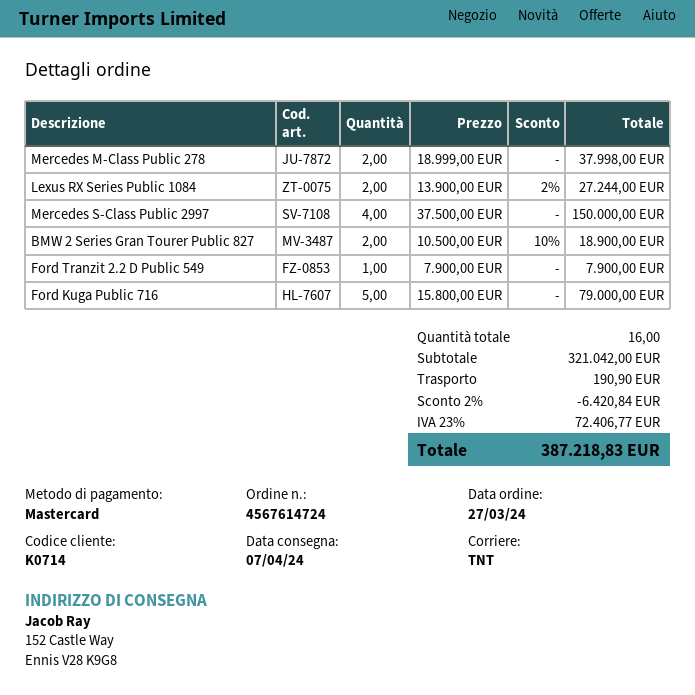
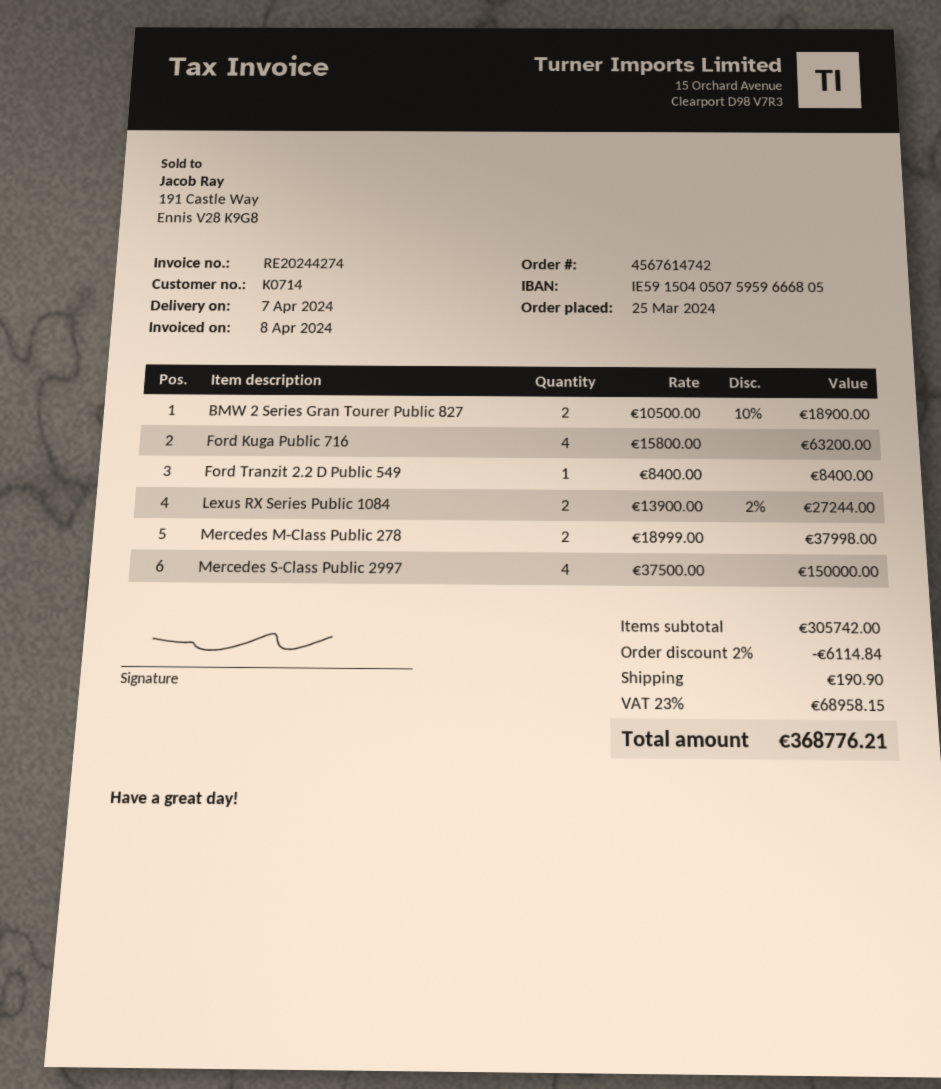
order number: 4567614724 -> 4567614742
order date: 2024-03-27 -> 2024-03-25
Ford Tranzit 2.2 D Public 549: 1 x 7900.00 = 7900.00 -> 1 x 8400.00 = 8400.00
Ford Kuga Public 716: 5 x 15800.00 = 79000.00 -> 4 x 15800.00 = 63200.00
subtotal: 321042.00 -> 305742.00
discount: 2% = 6420.84 -> 2% = 6114.84
tax: 23% = 72406.77 -> 23% = 68958.15
total: 387218.83 -> 368776.21

